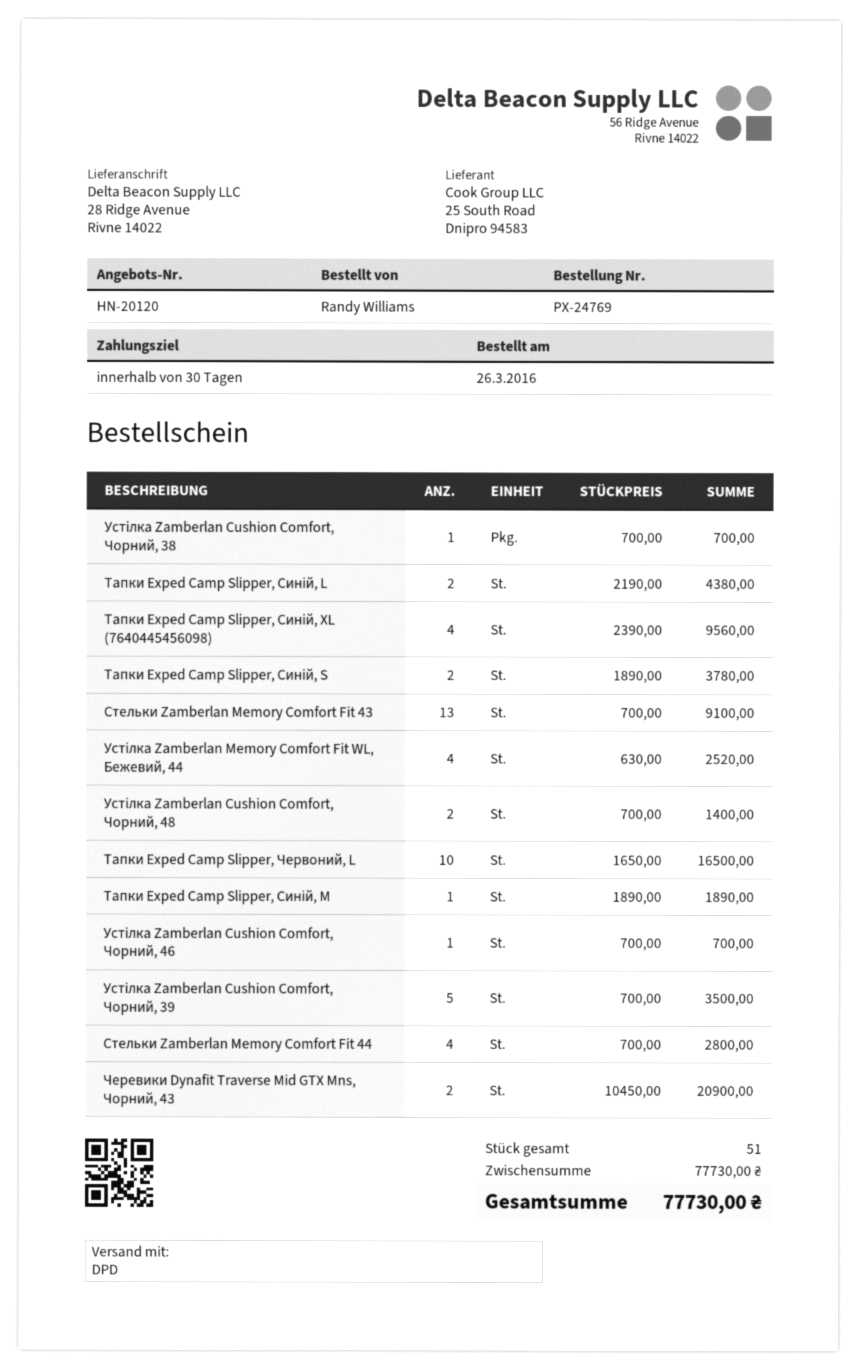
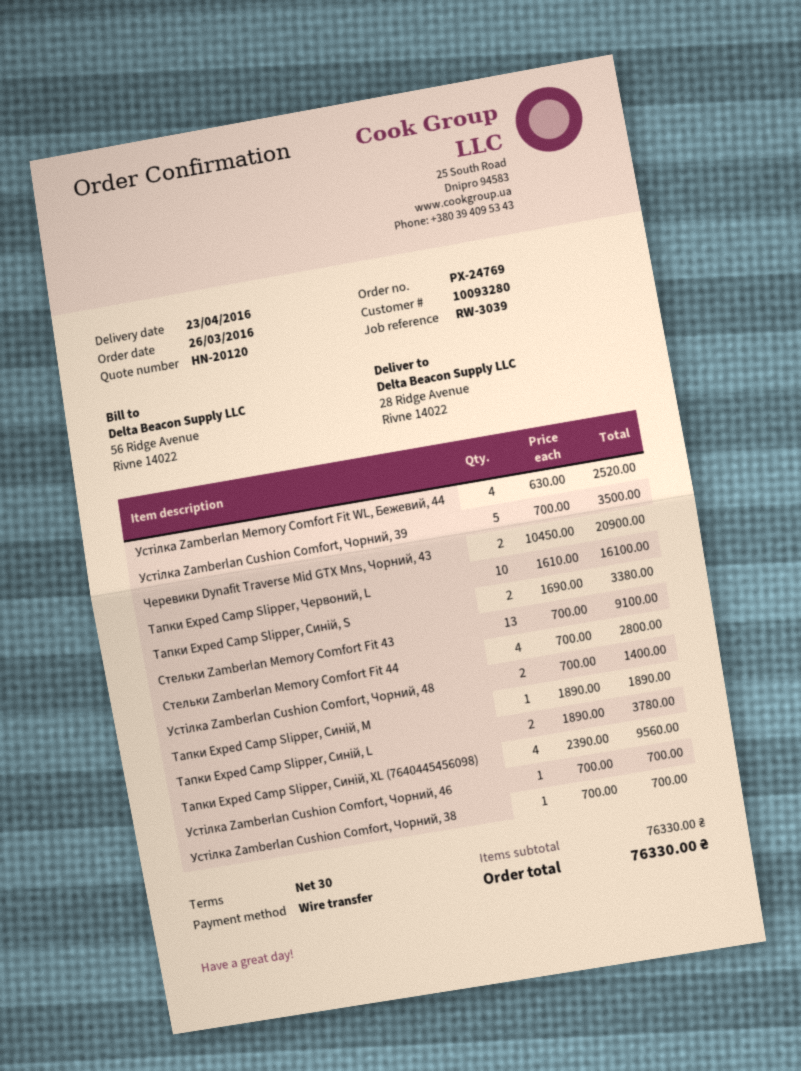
Тапки Exped Camp Slipper, Синій, L: 2 x 2190.00 = 4380.00 -> 2 x 1890.00 = 3780.00
Тапки Exped Camp Slipper, Синій, S: 2 x 1890.00 = 3780.00 -> 2 x 1690.00 = 3380.00
Тапки Exped Camp Slipper, Червоний, L: 10 x 1650.00 = 16500.00 -> 10 x 1610.00 = 16100.00
subtotal: 77730.00 -> 76330.00
total: 77730.00 -> 76330.00

